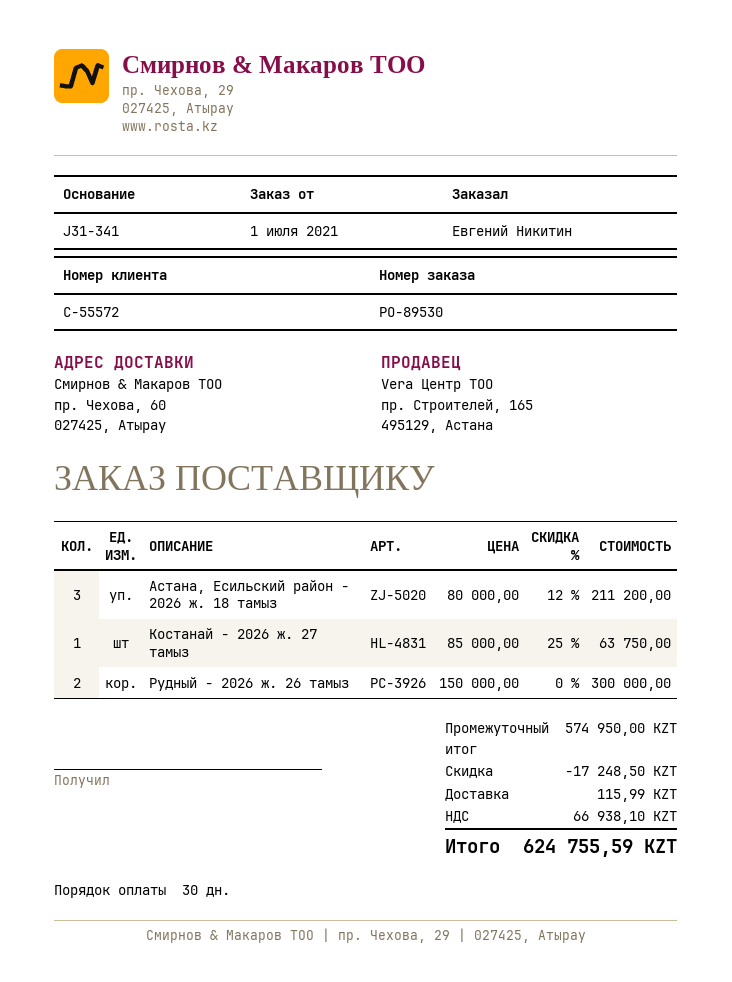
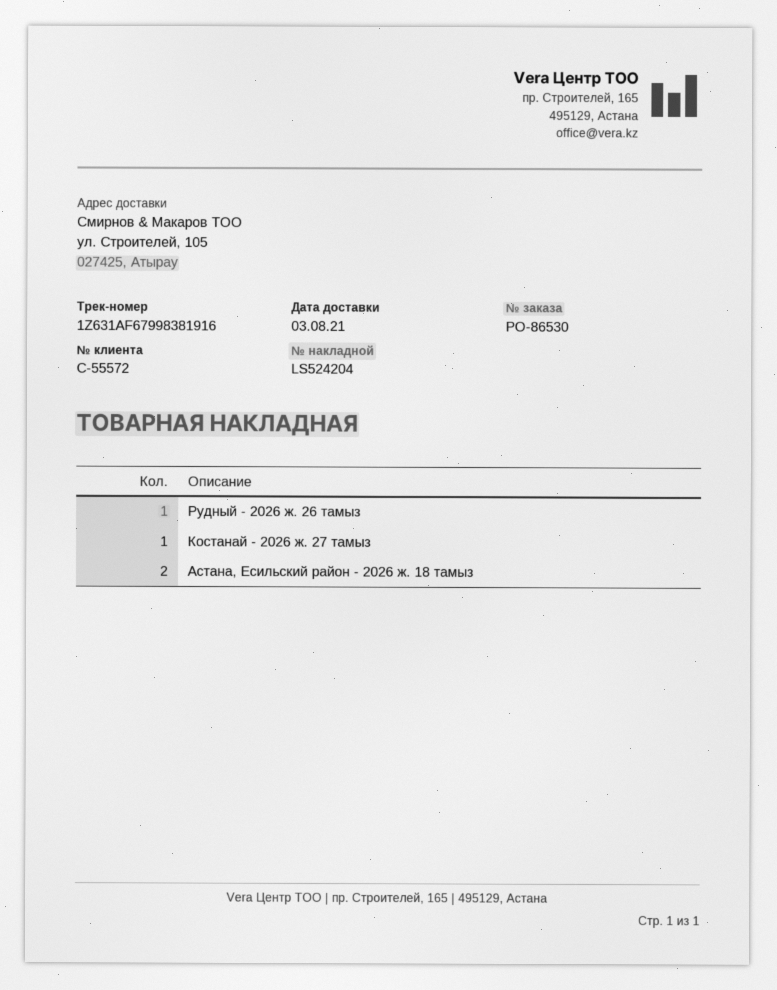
order number: PO-89530 -> PO-86530
ship to: пр. Чехова, 60, 027425, Атырау -> ул. Строителей, 105, 027425, Атырау
Астана, Есильский район - 2026 ж. 18 тамыз: 3 -> 2
Рудный - 2026 ж. 26 тамыз: 2 -> 1

